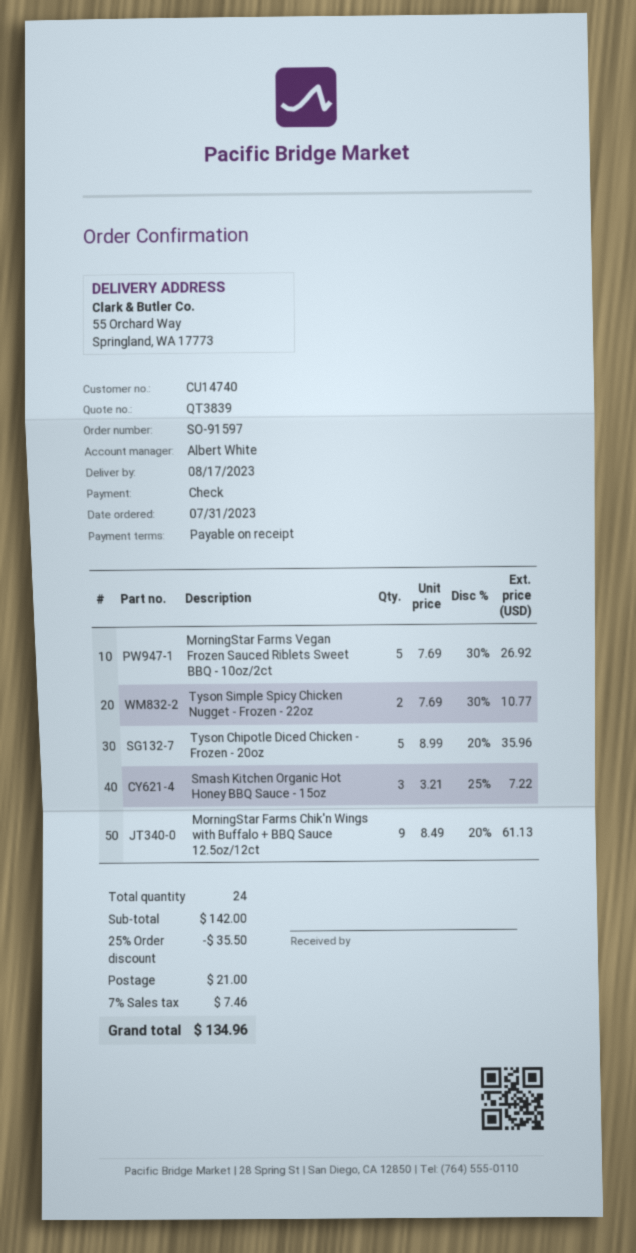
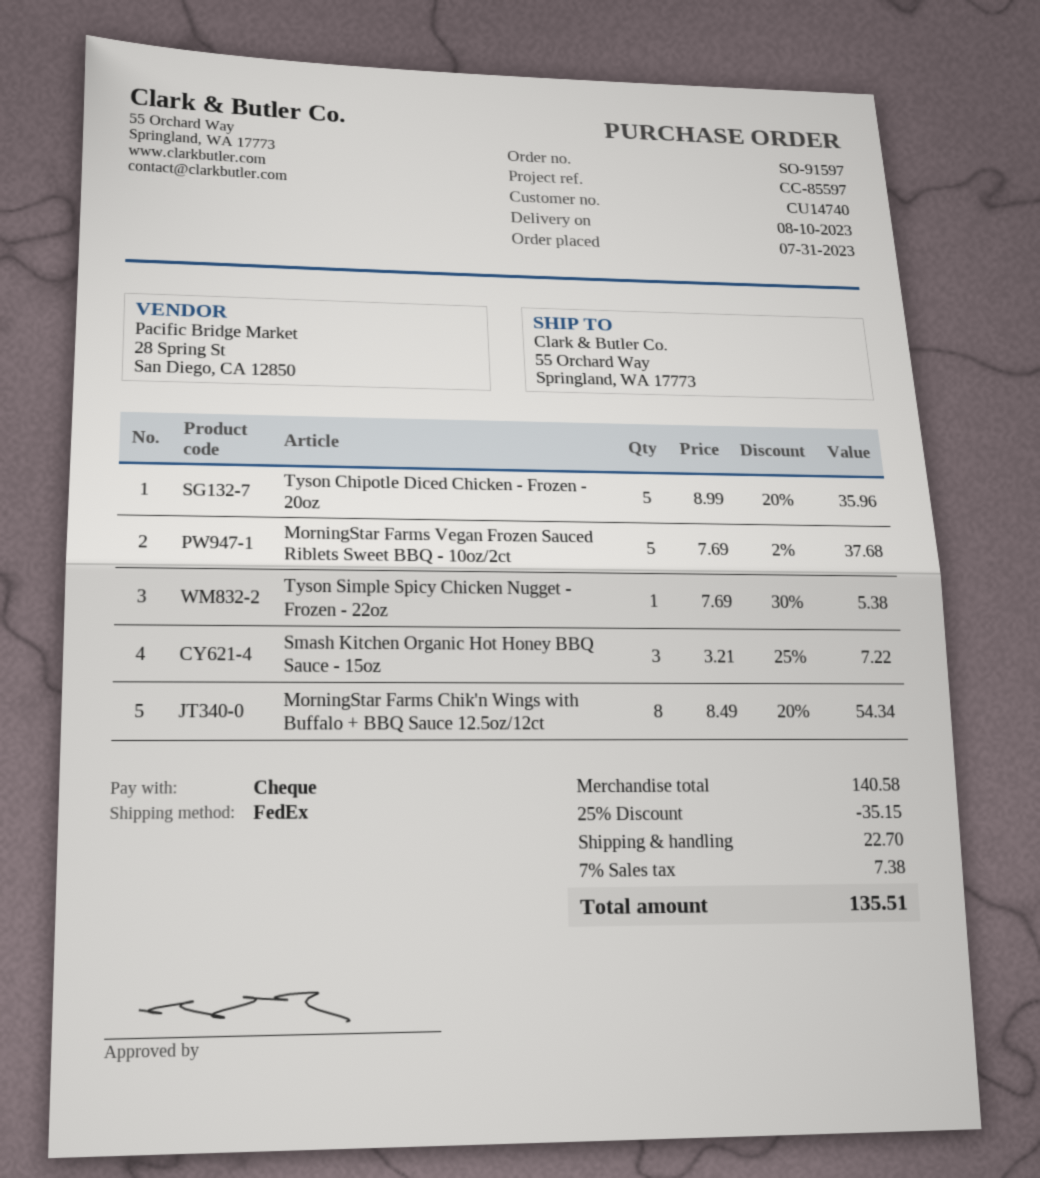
delivery date: 2023-08-17 -> 2023-08-10
MorningStar Farms Vegan Frozen Sauced Riblets Sweet BBQ - 10oz/2ct: 5 x 7.69 - 30% = 26.92 -> 5 x 7.69 - 2% = 37.68
Tyson Simple Spicy Chicken Nugget - Frozen - 22oz: 2 x 7.69 - 30% = 10.77 -> 1 x 7.69 - 30% = 5.38
MorningStar Farms Chik'n Wings with Buffalo + BBQ Sauce 12.5oz/12ct: 9 x 8.49 - 20% = 61.13 -> 8 x 8.49 - 20% = 54.34
subtotal: 142.00 -> 140.58
discount: 25% = 35.50 -> 25% = 35.15
shipping: 21.00 -> 22.70
tax: 7% = 7.46 -> 7% = 7.38
total: 134.96 -> 135.51

